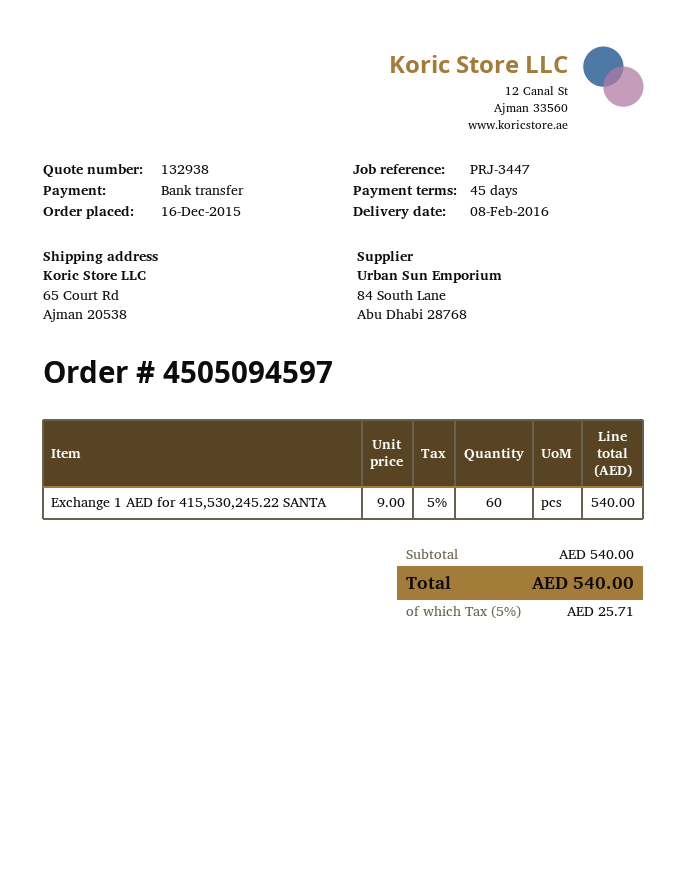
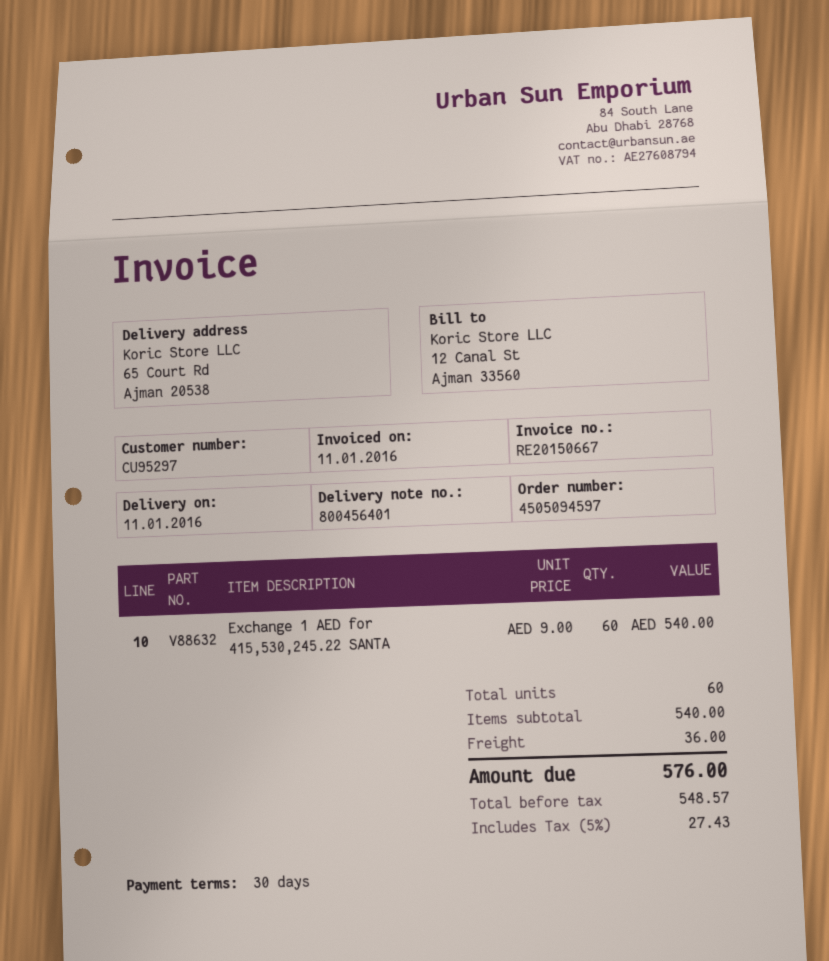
delivery date: 2016-02-08 -> 2016-01-11
payment terms: 45 days -> 30 days
shipping: none -> 36.00
tax: 5% = 25.71 -> 5% = 27.43
total: 540.00 -> 576.00

